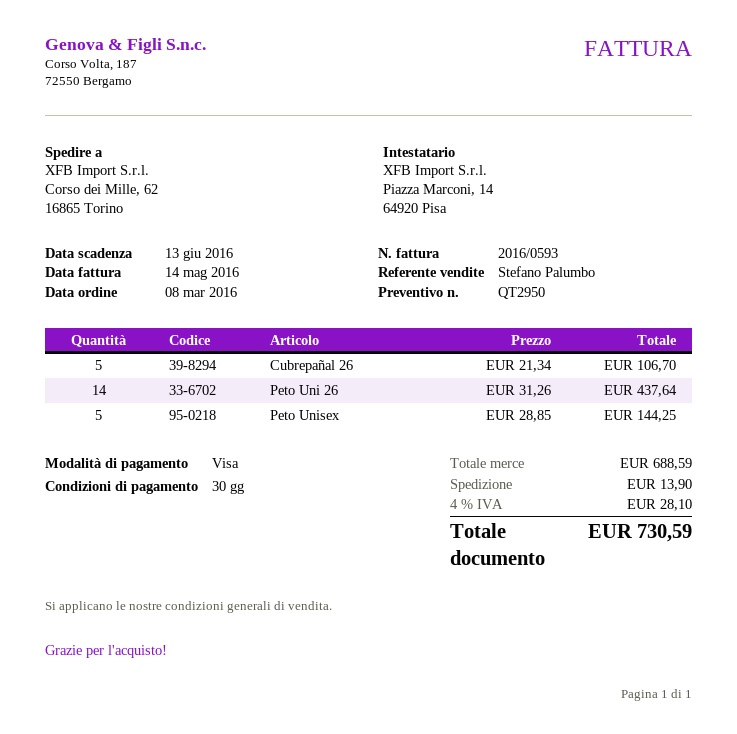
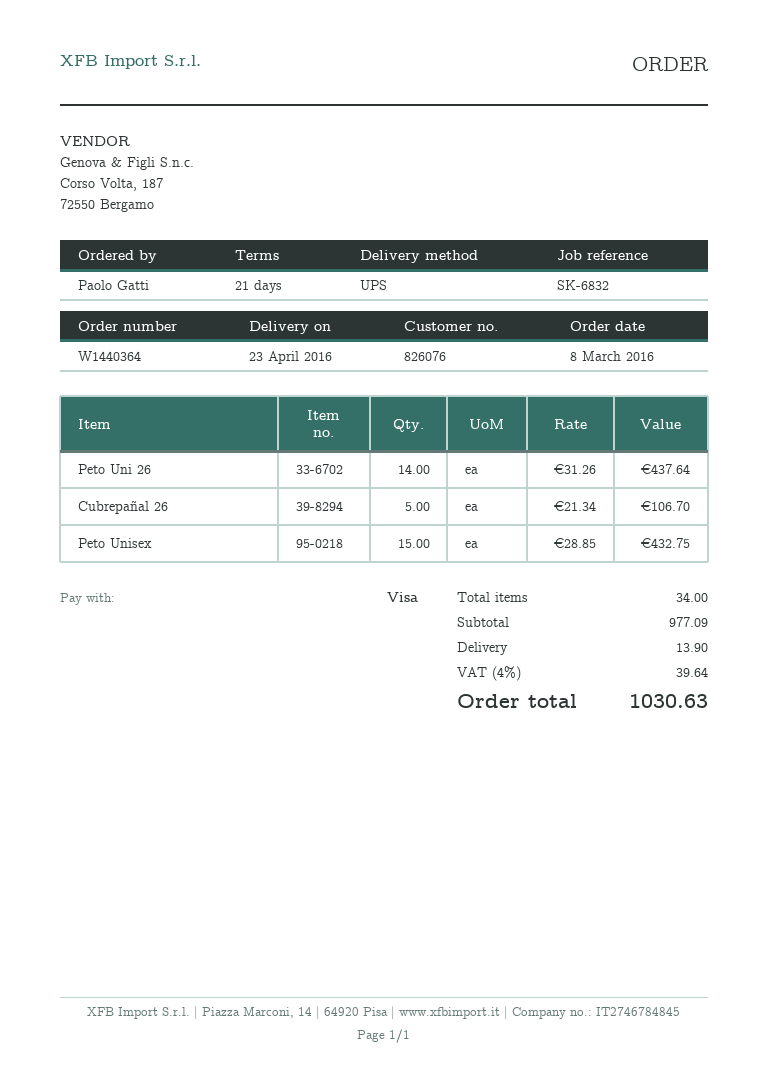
payment terms: 30 days -> 21 days
Peto Unisex: 5 x 28.85 = 144.25 -> 15 x 28.85 = 432.75
subtotal: 688.59 -> 977.09
tax: 4% = 28.10 -> 4% = 39.64
total: 730.59 -> 1030.63

